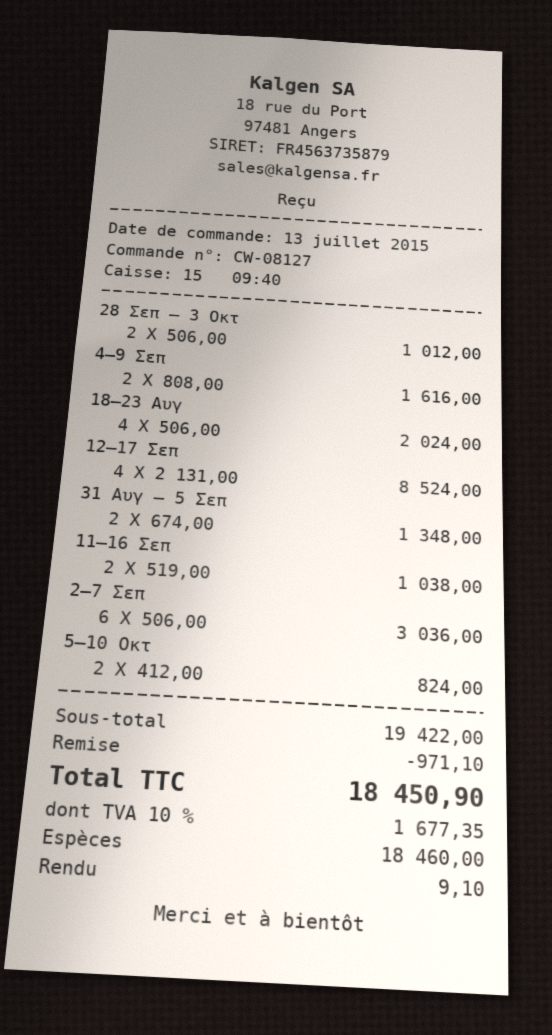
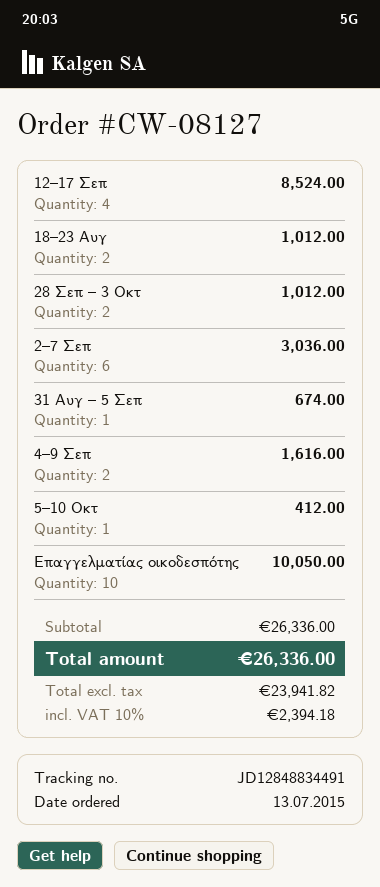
18–23 Αυγ: 4 for 2024.00 -> 2 for 1012.00
31 Αυγ – 5 Σεπ: 2 for 1348.00 -> 1 for 674.00
11–16 Σεπ: 2 for 1038.00 -> none
5–10 Οκτ: 2 for 824.00 -> 1 for 412.00
Επαγγελματίας οικοδεσπότης: none -> 10 for 10050.00
subtotal: 19422.00 -> 26336.00
discount: 971.10 -> none
tax: 10% = 1677.35 -> 10% = 2394.18
total: 18450.90 -> 26336.00

